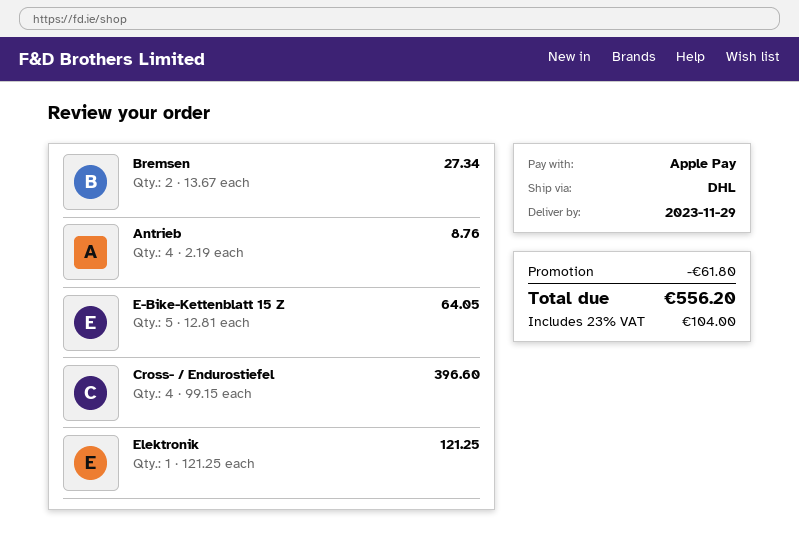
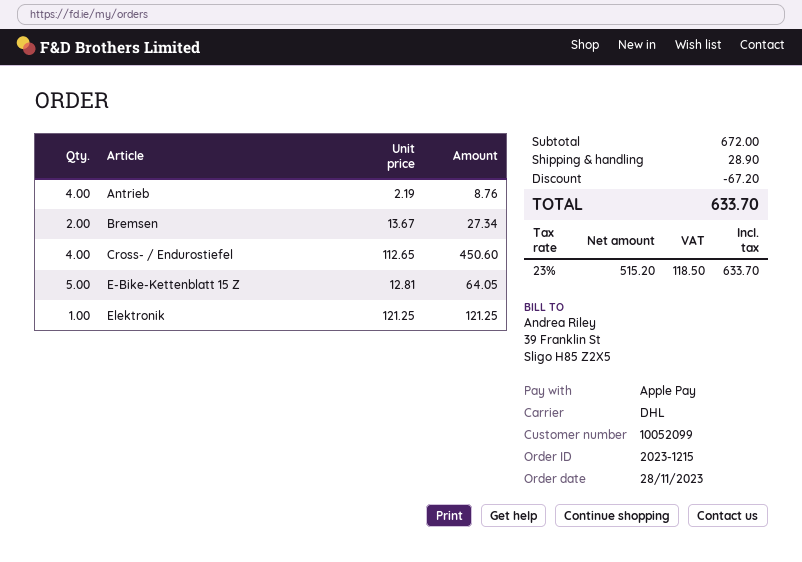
Cross- / Endurostiefel: 4 x 99.15 = 396.60 -> 4 x 112.65 = 450.60
discount: 61.80 -> 67.20
shipping: none -> 28.90
tax: 23% = 104.00 -> 23% = 118.50
total: 556.20 -> 633.70

